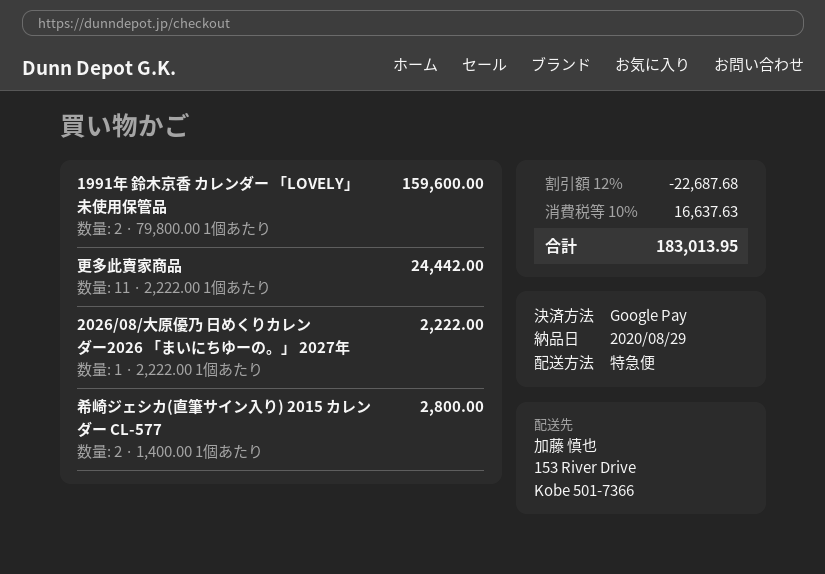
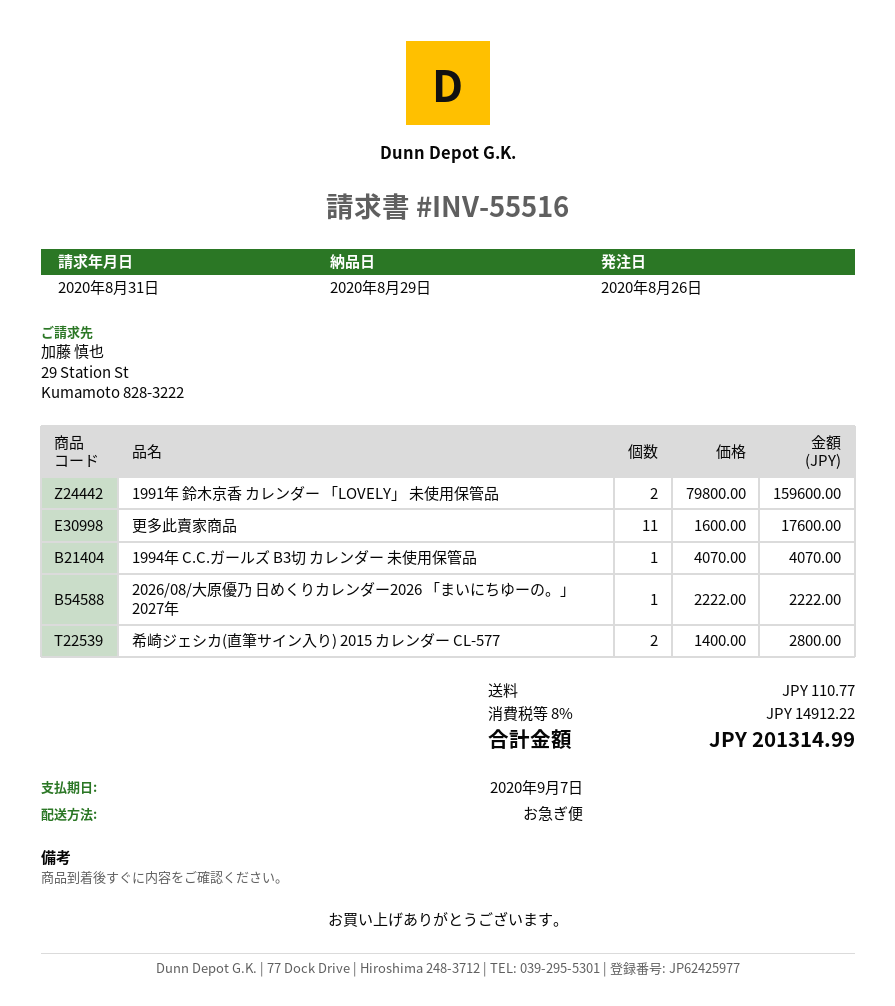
更多此賣家商品: 11 x 2222.00 = 24442.00 -> 11 x 1600.00 = 17600.00
1994年 C.C.ガールズ B3切 カレンダー 未使用保管品: none -> 1 x 4070.00 = 4070.00
discount: 12% = 22687.68 -> none
shipping: none -> 110.77
tax: 10% = 16637.63 -> 8% = 14912.22
total: 183013.95 -> 201314.99

